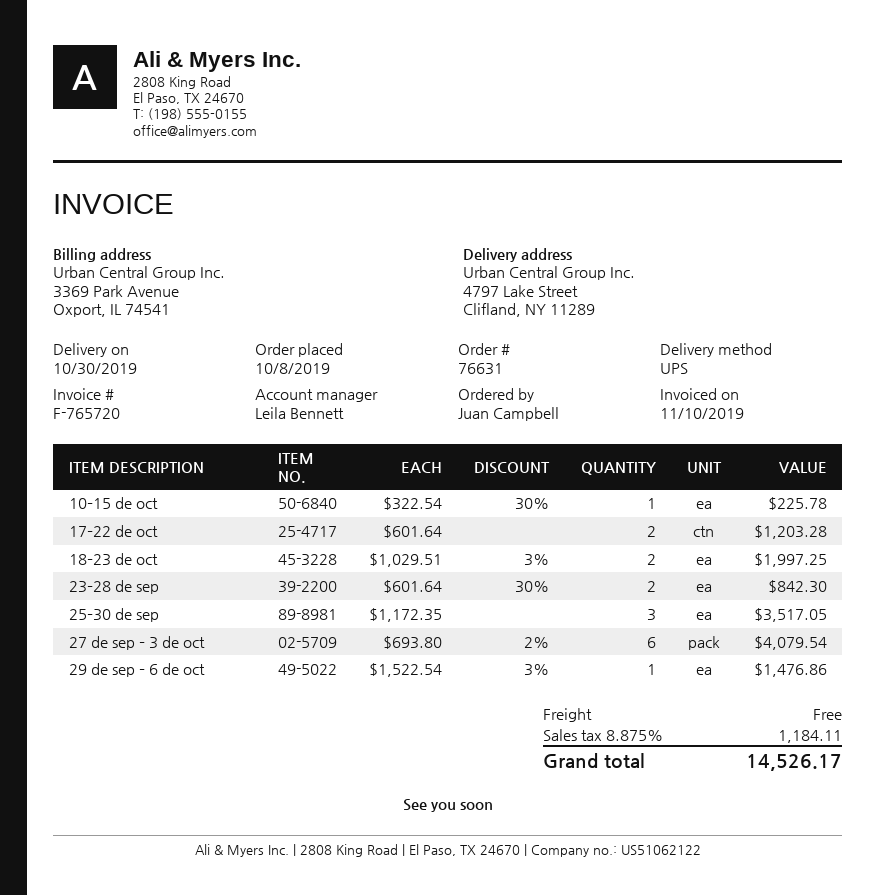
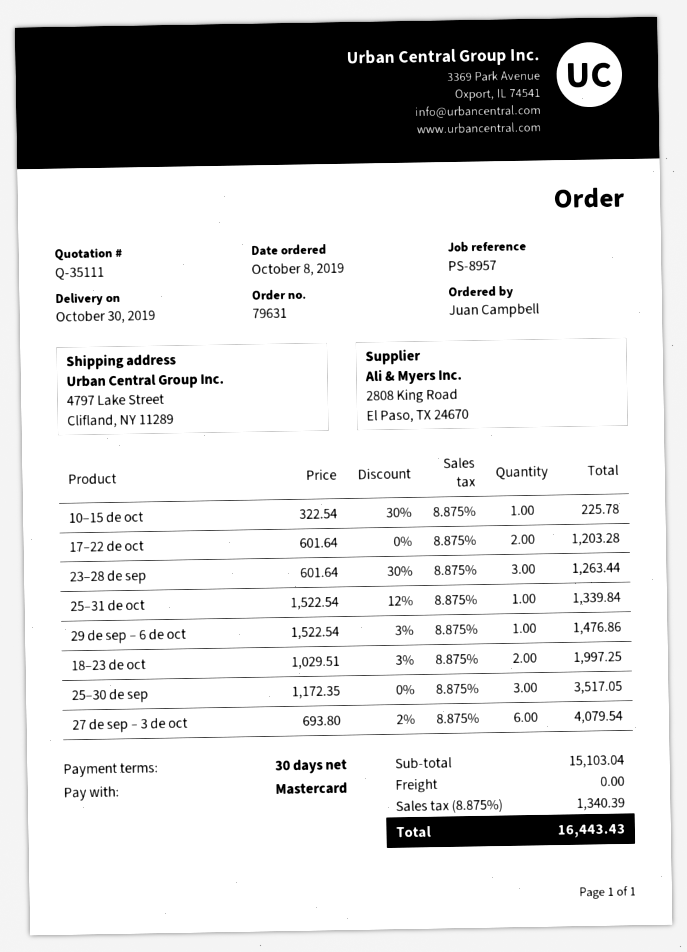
order number: 76631 -> 79631
23–28 de sep: 2 x 601.64 - 30% = 842.30 -> 3 x 601.64 - 30% = 1263.44
25–31 de oct: none -> 1 x 1522.54 - 12% = 1339.84
tax: 8.875% = 1184.11 -> 8.875% = 1340.39
total: 14526.17 -> 16443.43

